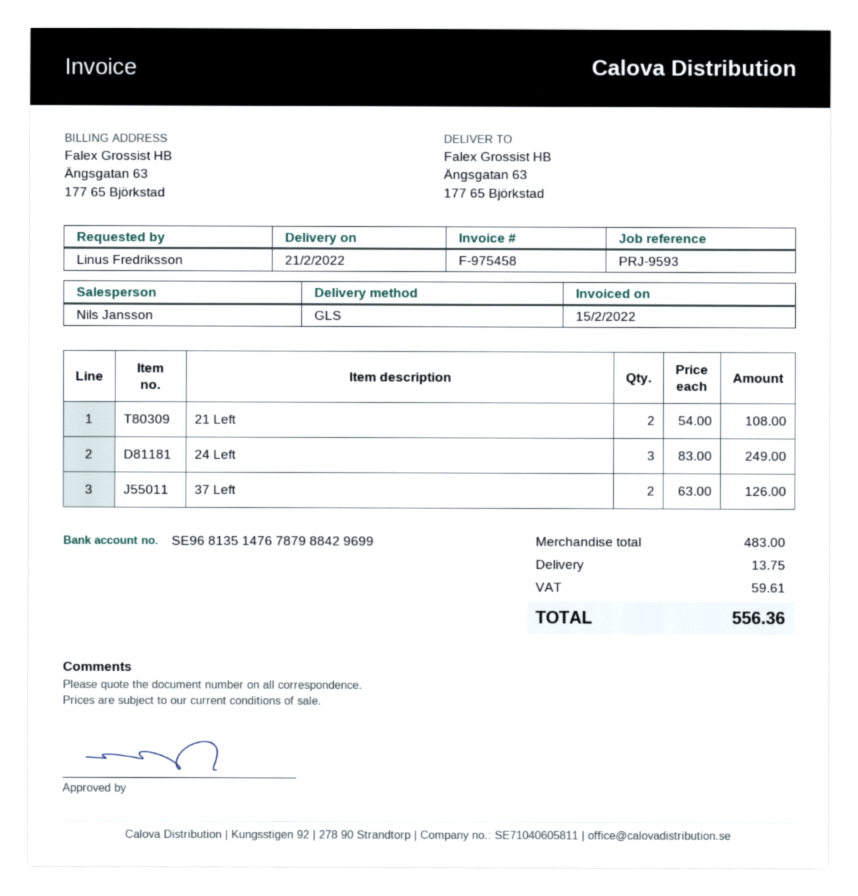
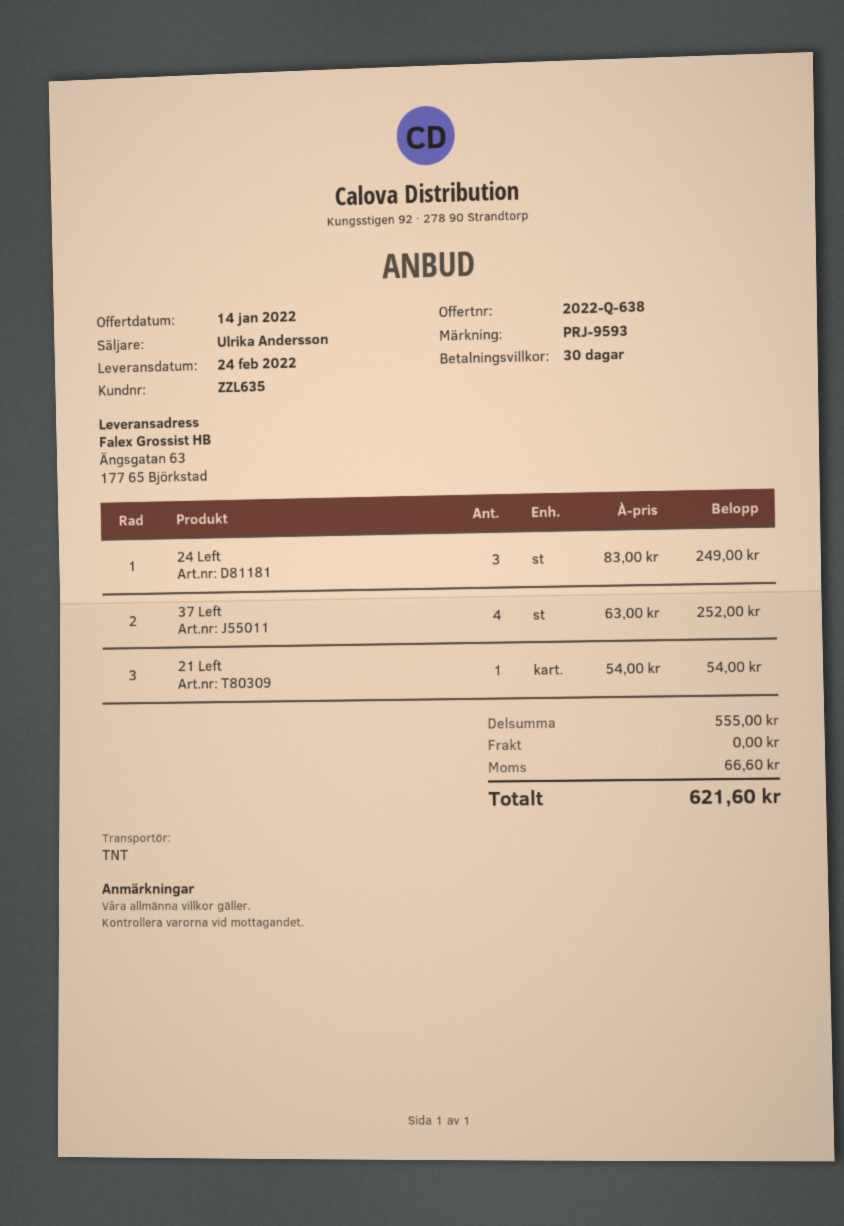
delivery date: 2022-02-21 -> 2022-02-24
sales rep: Nils Jansson -> Ulrika Andersson
shipping method: GLS -> TNT
21 Left: 2 x 54.00 = 108.00 -> 1 x 54.00 = 54.00
37 Left: 2 x 63.00 = 126.00 -> 4 x 63.00 = 252.00
subtotal: 483.00 -> 555.00
shipping: 13.75 -> 0.00
tax: 59.61 -> 66.60
total: 556.36 -> 621.60

